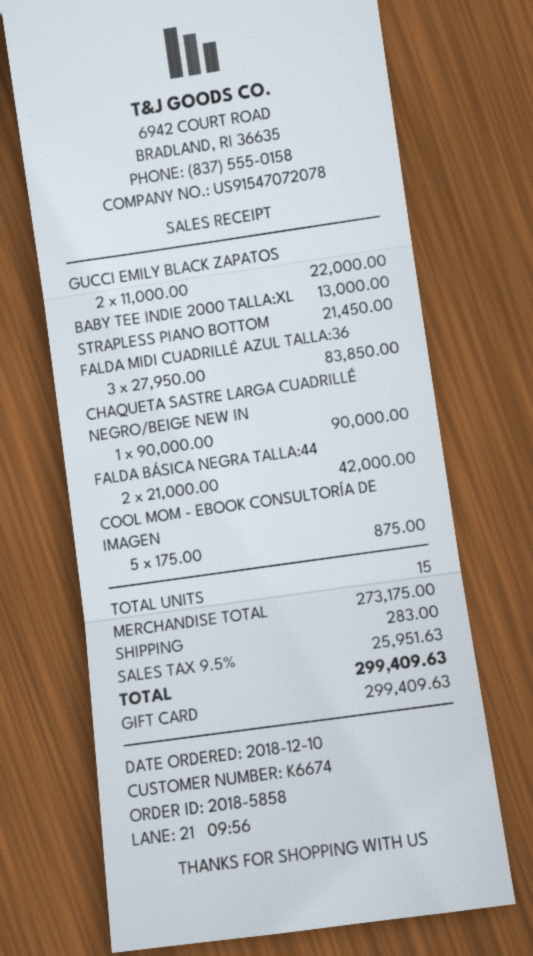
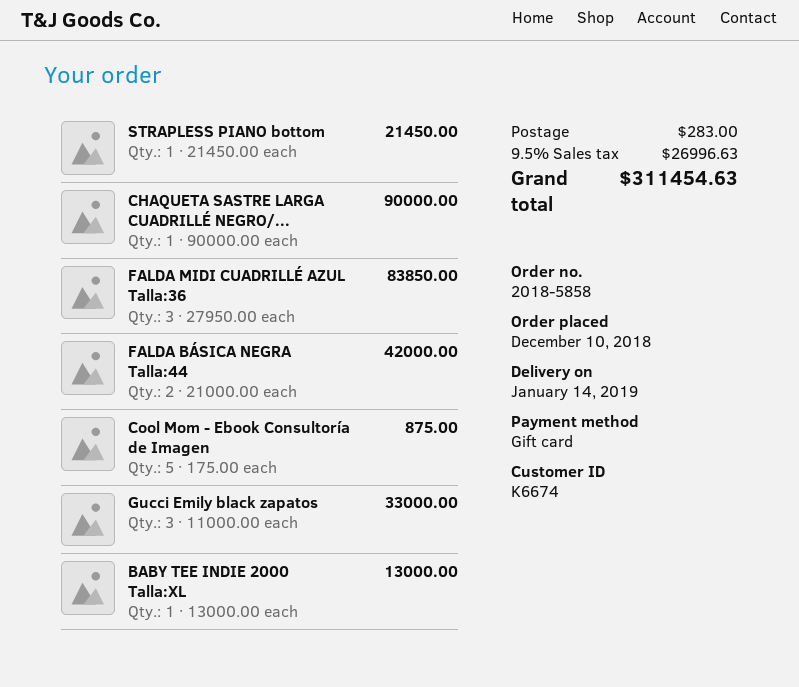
GUCCI EMILY BLACK ZAPATOS: 2 x 11000.00 = 22000.00 -> 3 x 11000.00 = 33000.00
tax: 9.5% = 25951.63 -> 9.5% = 26996.63
total: 299409.63 -> 311454.63

